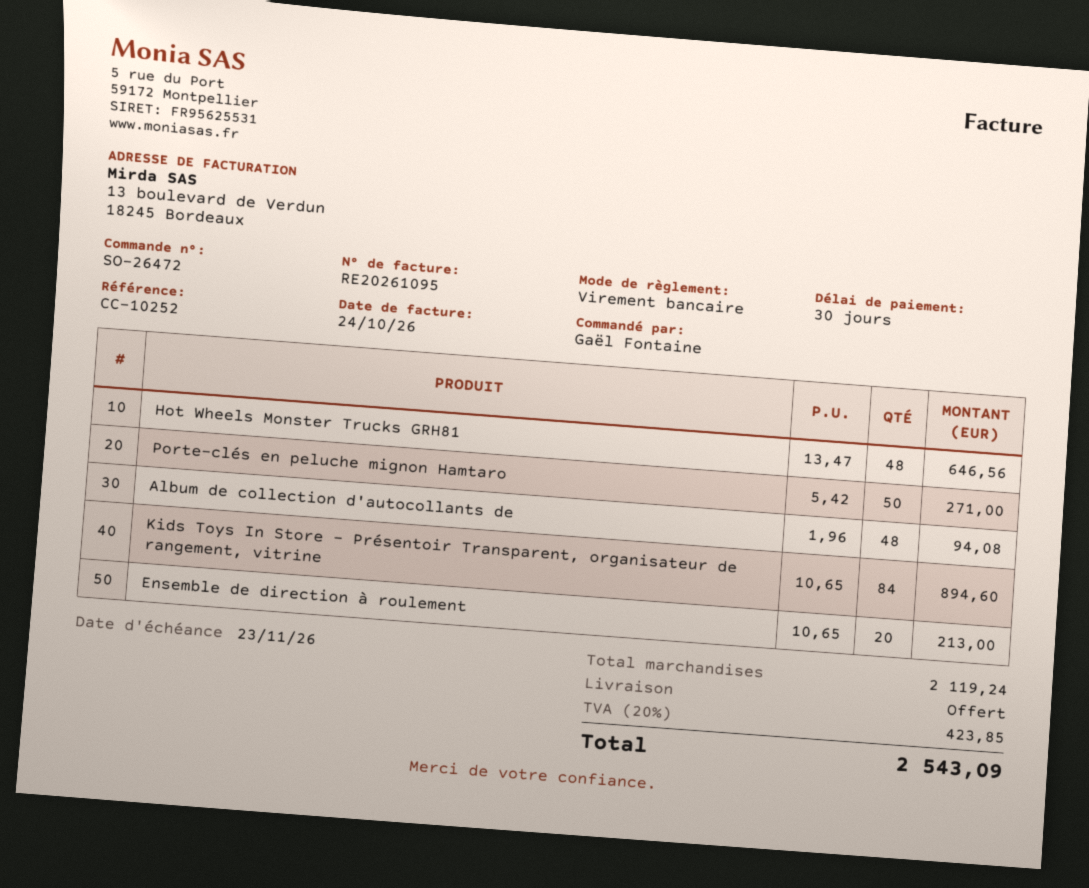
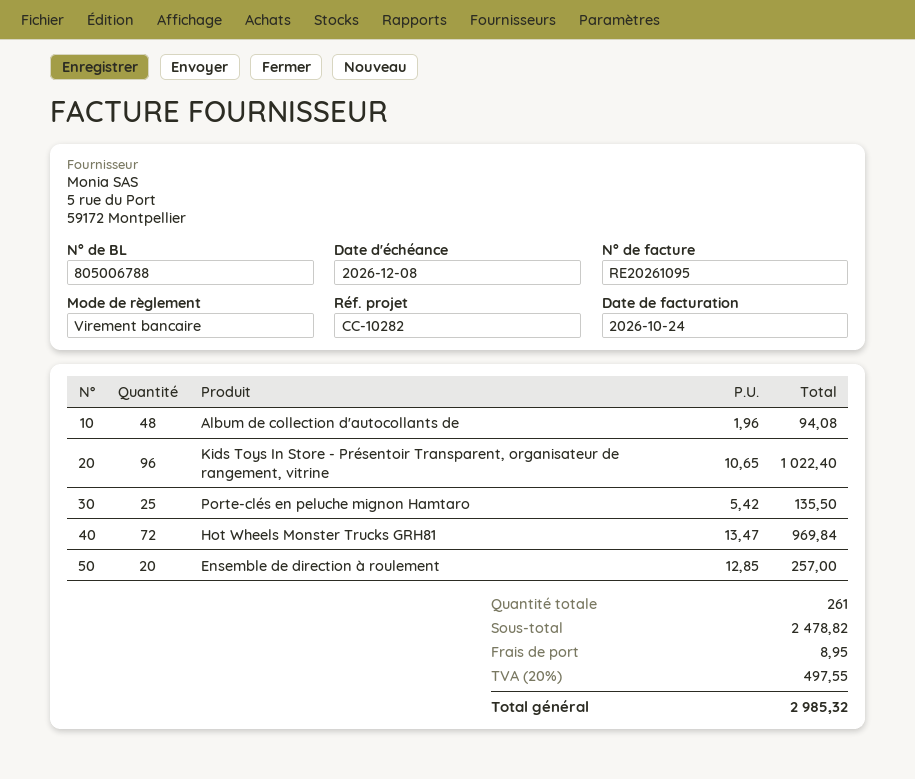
due date: 2026-11-23 -> 2026-12-08
reference: CC-10252 -> CC-10282
Hot Wheels Monster Trucks GRH81: 48 x 13.47 = 646.56 -> 72 x 13.47 = 969.84
Porte-clés en peluche mignon Hamtaro: 50 x 5.42 = 271.00 -> 25 x 5.42 = 135.50
Kids Toys In Store - Présentoir Transparent, organisateur de rangement, vitrine: 84 x 10.65 = 894.60 -> 96 x 10.65 = 1022.40
Ensemble de direction à roulement: 20 x 10.65 = 213.00 -> 20 x 12.85 = 257.00
subtotal: 2119.24 -> 2478.82
shipping: 0.00 -> 8.95
tax: 20% = 423.85 -> 20% = 497.55
total: 2543.09 -> 2985.32

